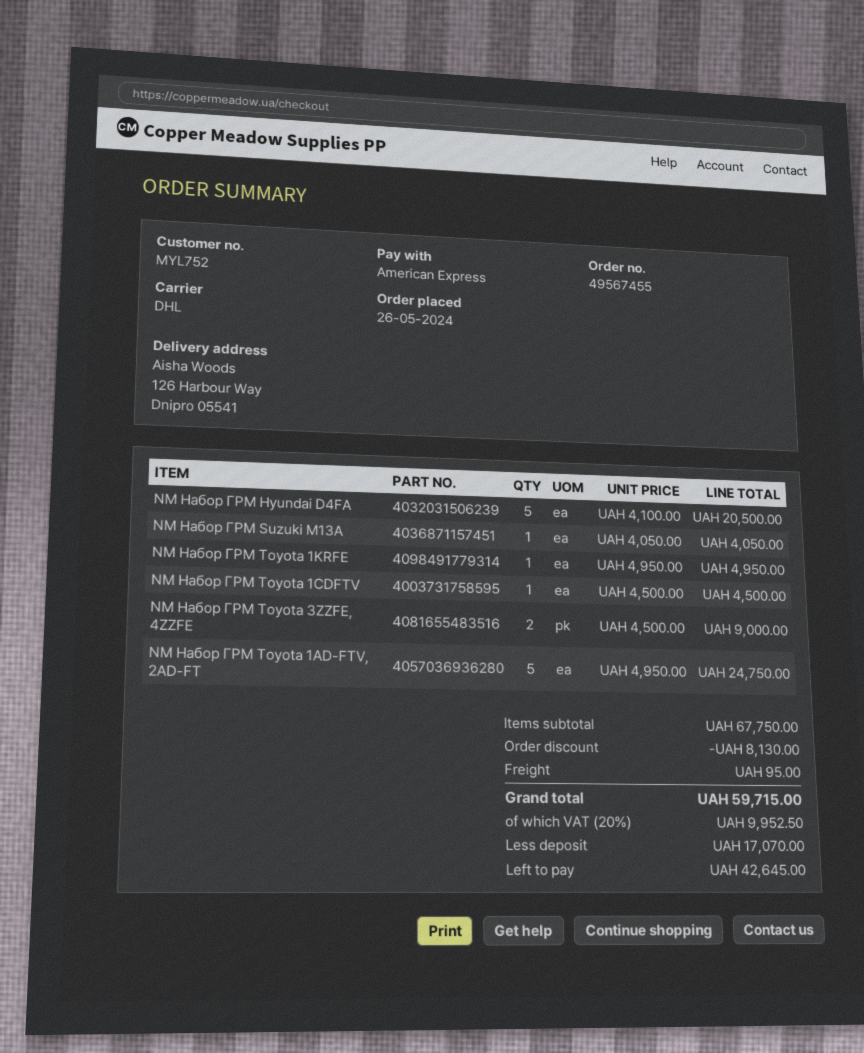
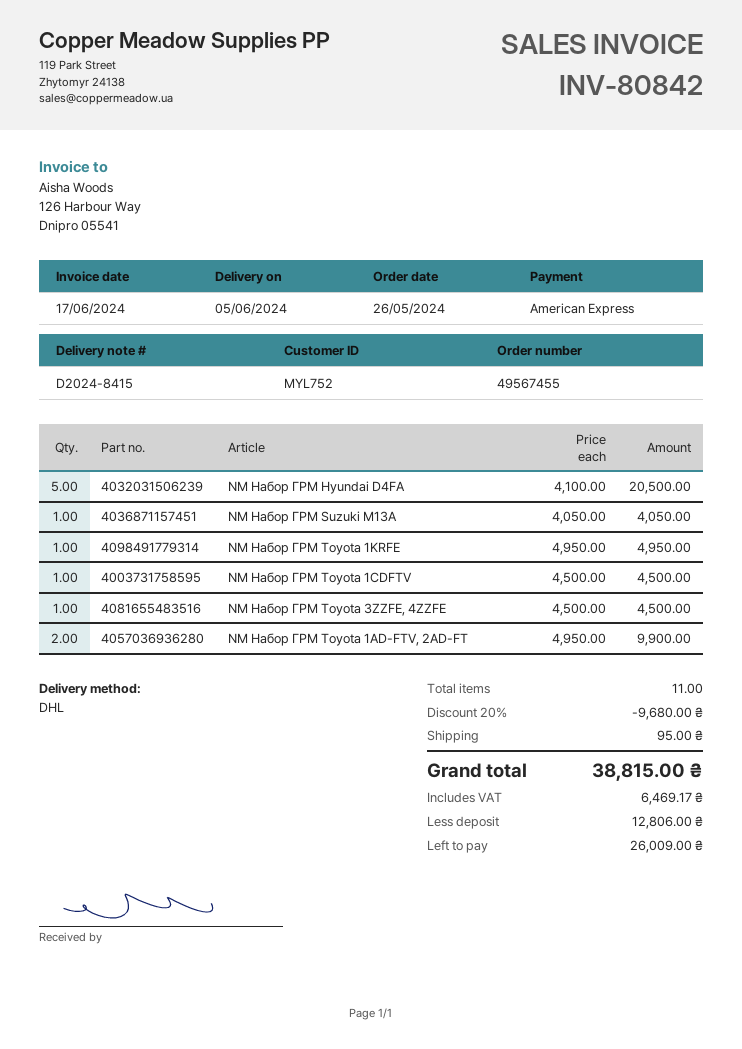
NM Набор ГРМ Toyota 3ZZFE, 4ZZFE: 2 x 4500.00 = 9000.00 -> 1 x 4500.00 = 4500.00
NM Набор ГРМ Toyota 1AD-FTV, 2AD-FT: 5 x 4950.00 = 24750.00 -> 2 x 4950.00 = 9900.00
discount: 8130.00 -> 9680.00
tax: 9952.50 -> 6469.17
total: 59715.00 -> 38815.00
deposit: 17070.00 -> 12806.00
balance: 42645.00 -> 26009.00

